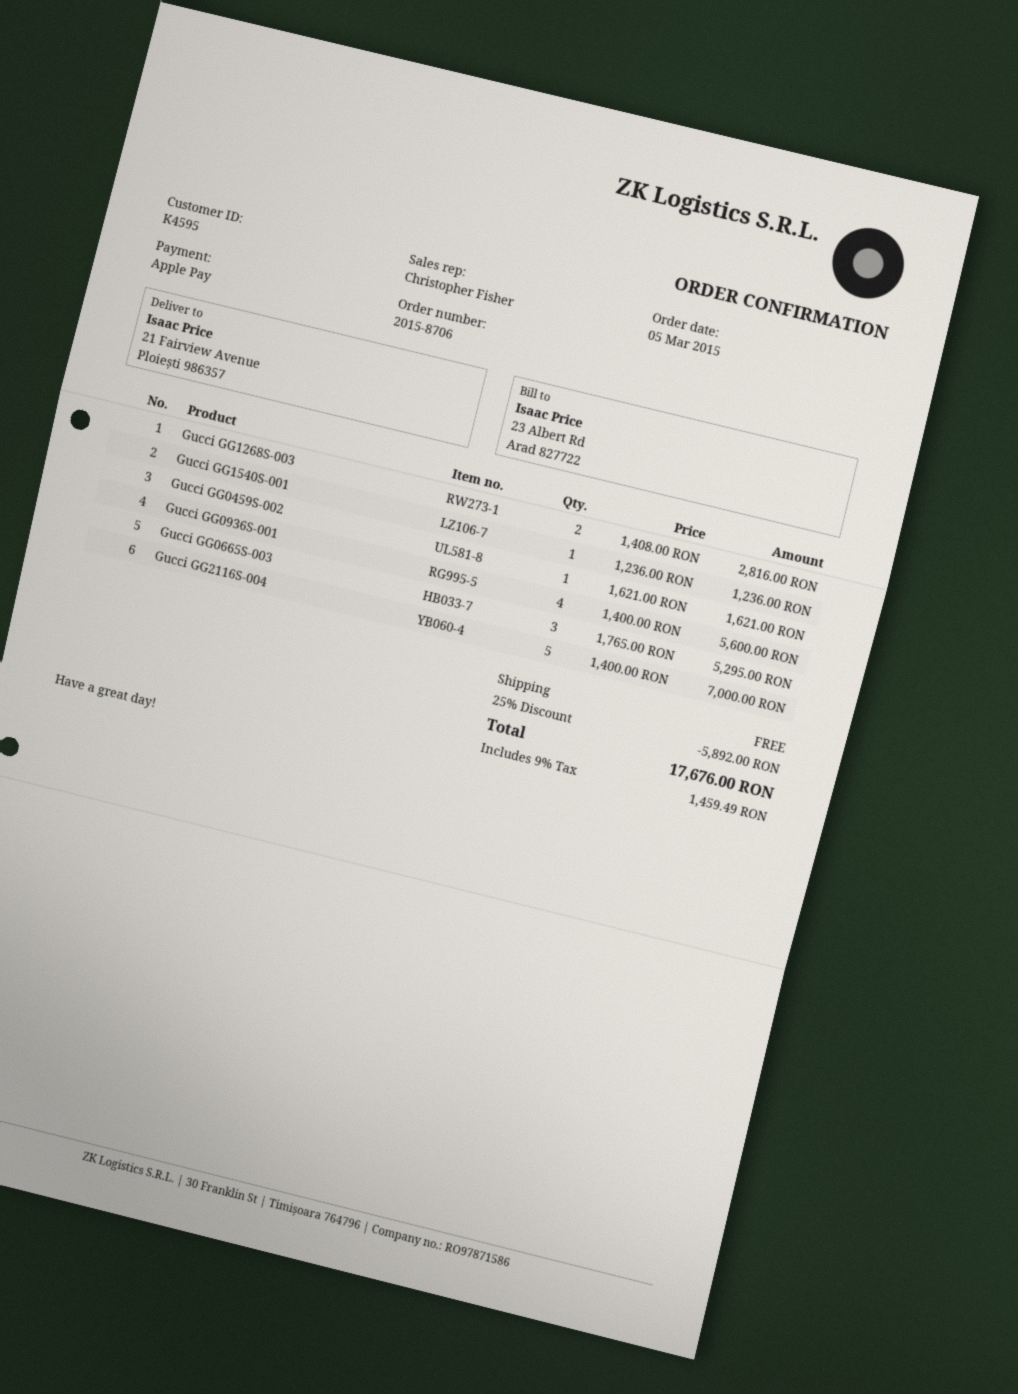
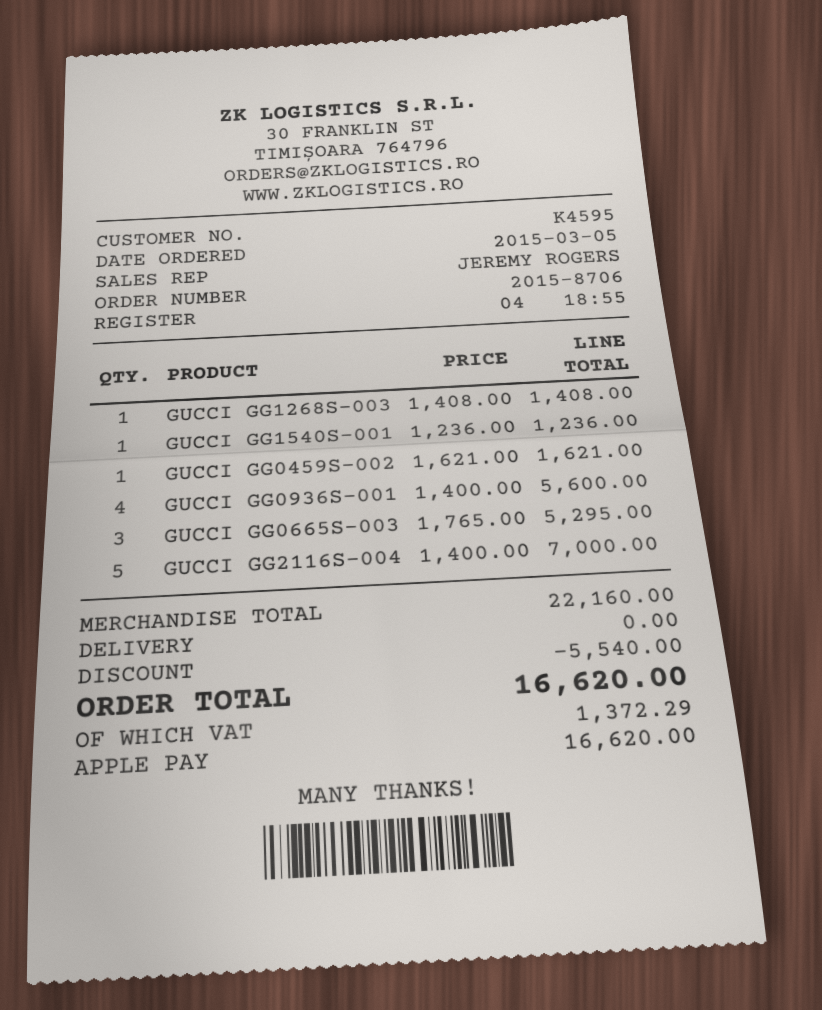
sales rep: Christopher Fisher -> JEREMY ROGERS
Gucci GG1268S-003: 2 x 1408.00 = 2816.00 -> 1 x 1408.00 = 1408.00
discount: 5892.00 -> 5540.00
tax: 1459.49 -> 1372.29
total: 17676.00 -> 16620.00

